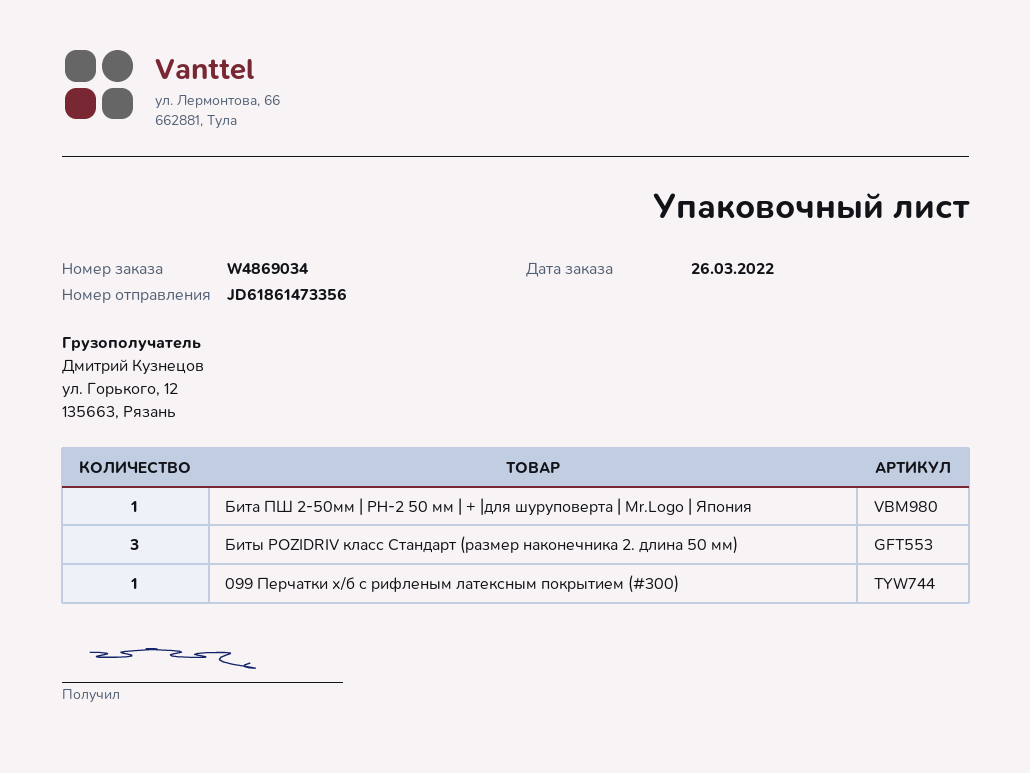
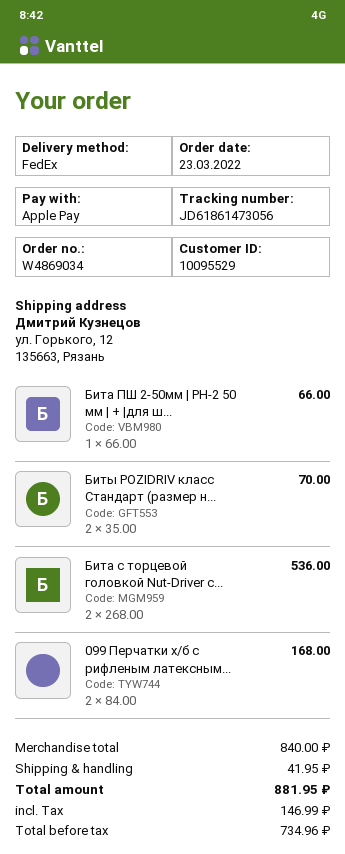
order date: 2022-03-26 -> 2022-03-23
tracking number: JD61861473356 -> JD61861473056
Биты POZIDRIV класс Стандарт (размер наконечника 2. длина 50 мм): 3 -> 2
099 Перчатки х/б с рифленым латексным покрытием (#300): 1 -> 2
Бита с торцевой головкой Nut-Driver с...: none -> 2

